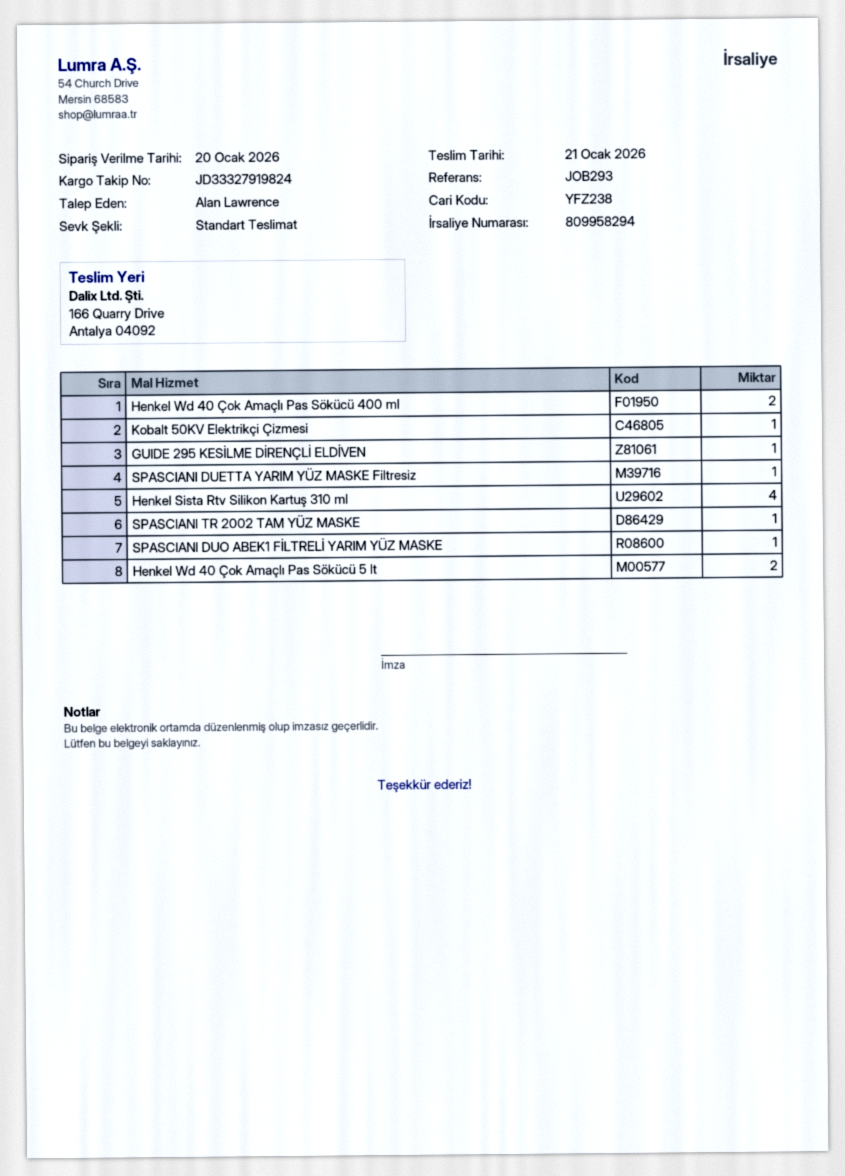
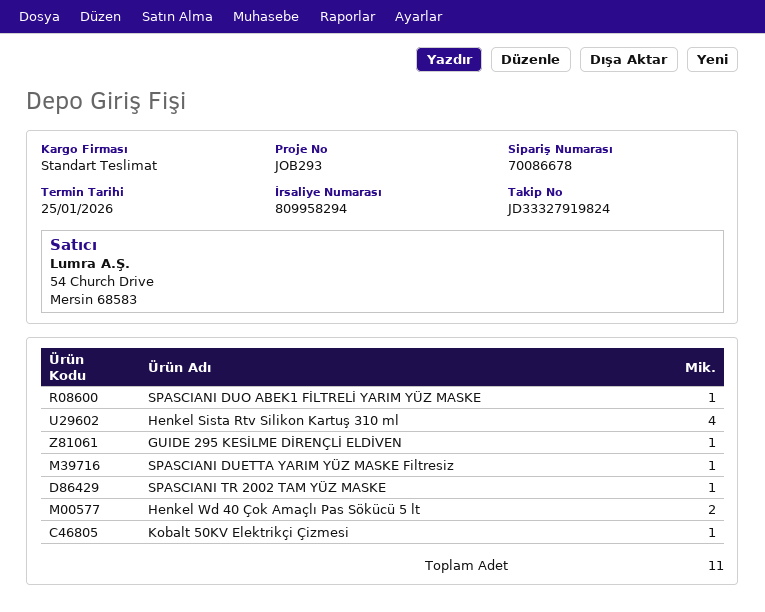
delivery date: 2026-01-21 -> 2026-01-25
Henkel Wd 40 Çok Amaçlı Pas Sökücü 400 ml: 2 -> none

